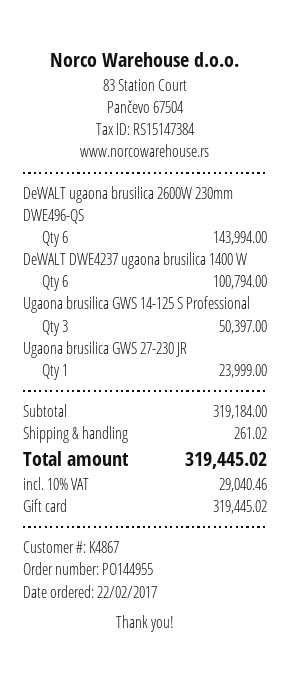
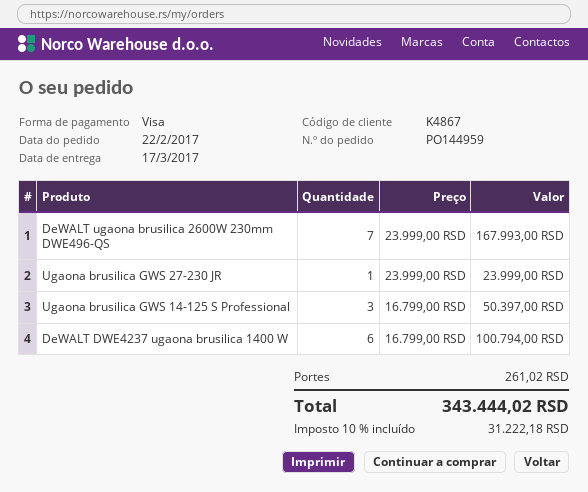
order number: PO144955 -> PO144959
payment method: gift card -> Visa
DeWALT ugaona brusilica 2600W 230mm DWE496-QS: 6 for 143994.00 -> 7 for 167993.00
tax: 10% = 29040.46 -> 10% = 31222.18
total: 319445.02 -> 343444.02

